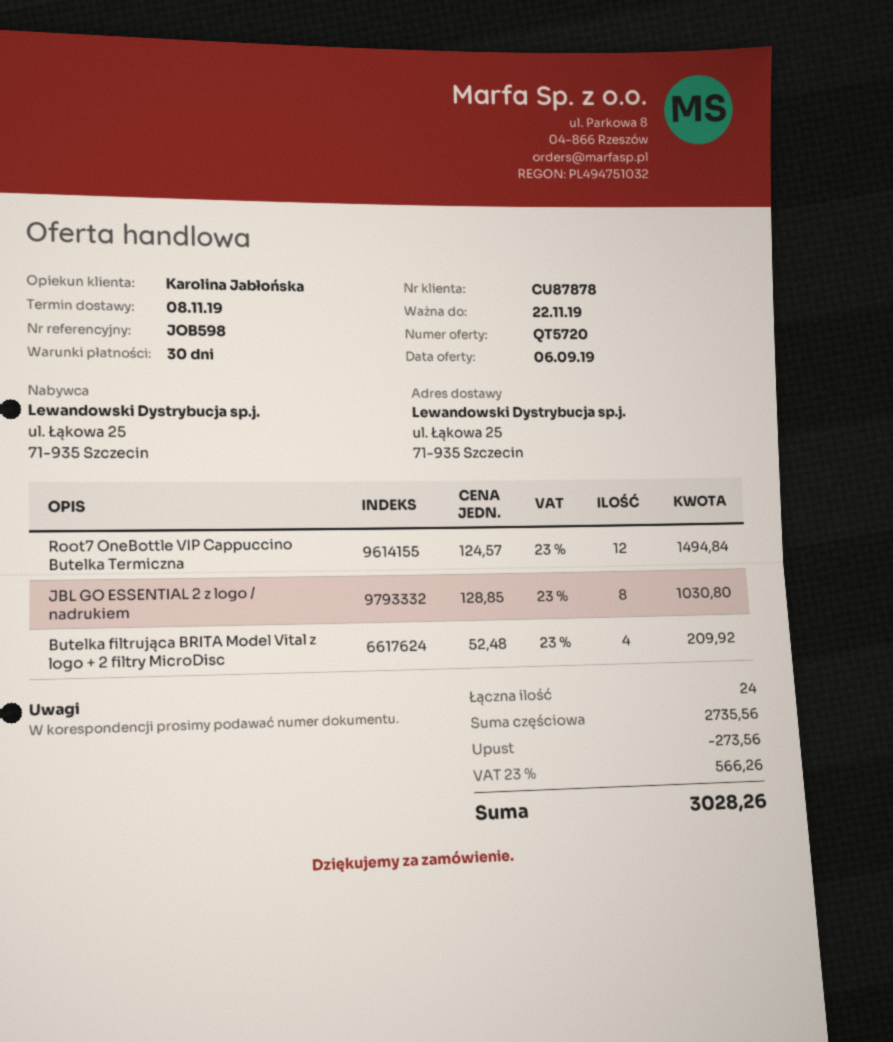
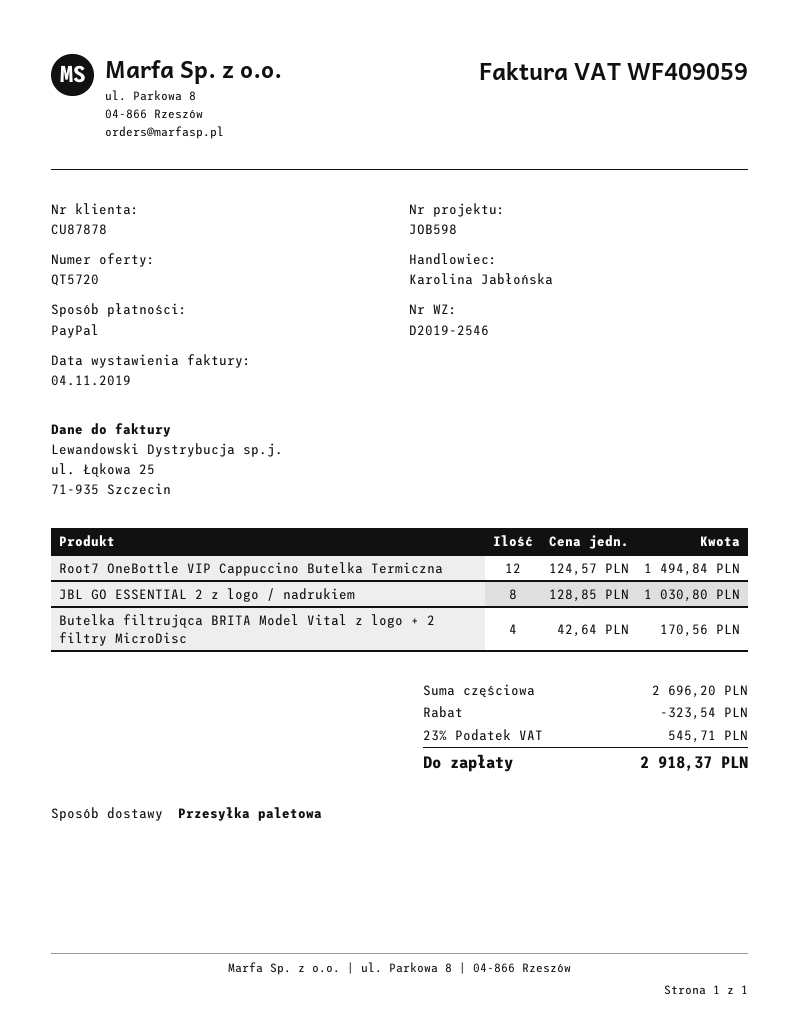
Butelka filtrująca BRITA Model Vital z logo + 2 filtry MicroDisc: 4 x 52.48 = 209.92 -> 4 x 42.64 = 170.56
subtotal: 2735.56 -> 2696.20
discount: 273.56 -> 323.54
tax: 23% = 566.26 -> 23% = 545.71
total: 3028.26 -> 2918.37

